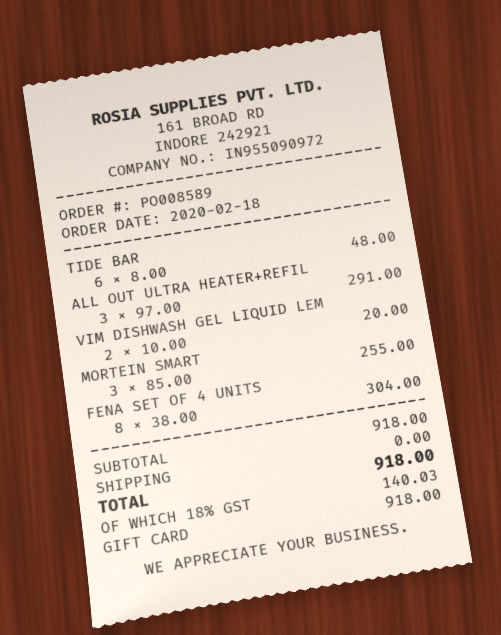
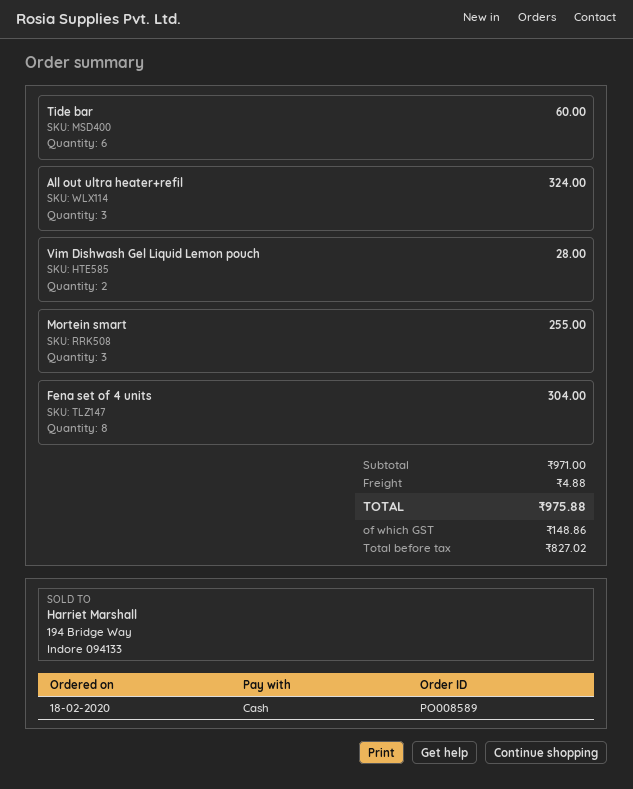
payment method: gift card -> cash
TIDE BAR: 6 for 48.00 -> 6 for 60.00
ALL OUT ULTRA HEATER+REFIL: 3 for 291.00 -> 3 for 324.00
VIM DISHWASH GEL LIQUID LEM: 2 for 20.00 -> 2 for 28.00
subtotal: 918.00 -> 971.00
shipping: 0.00 -> 4.88
tax: 140.03 -> 148.86
total: 918.00 -> 975.88

